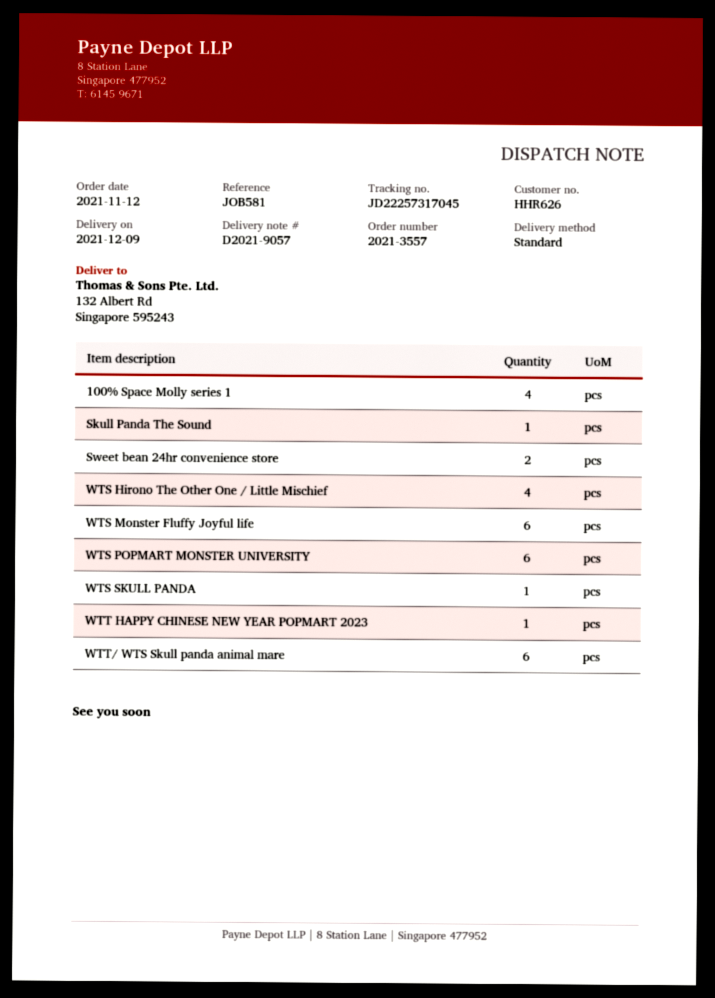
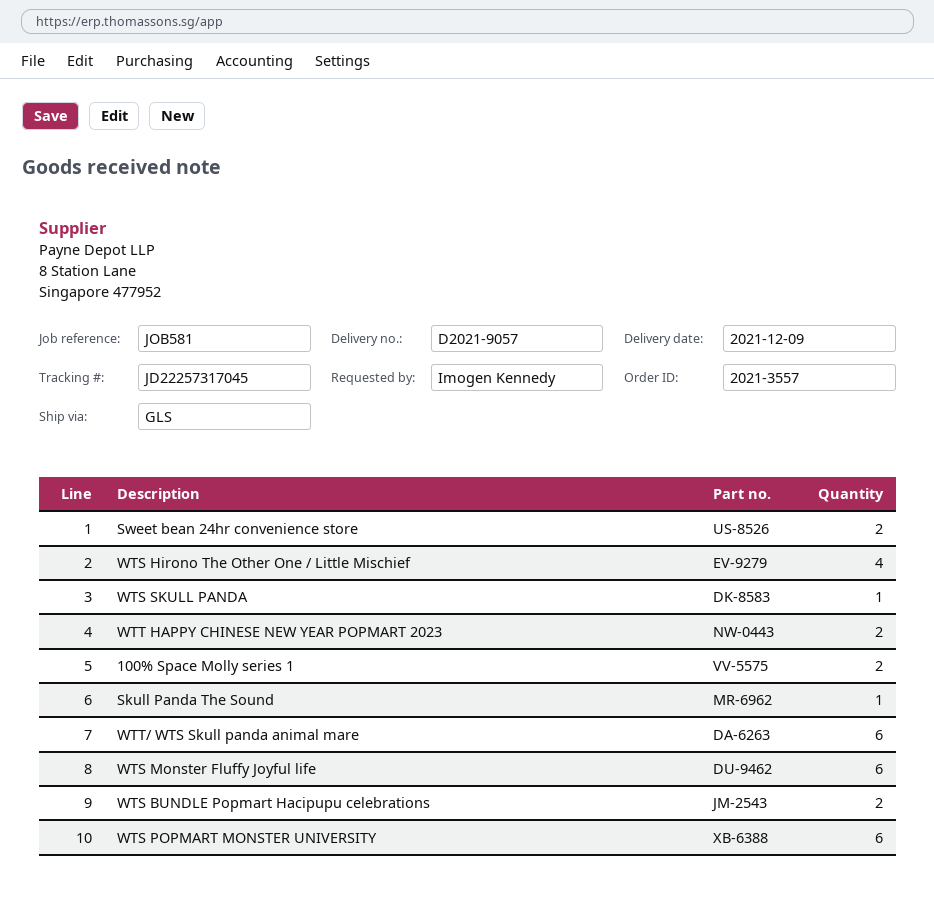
shipping method: standard -> GLS
100% Space Molly series 1: 4 -> 2
WTT HAPPY CHINESE NEW YEAR POPMART 2023: 1 -> 2
WTS BUNDLE Popmart Hacipupu celebrations: none -> 2

